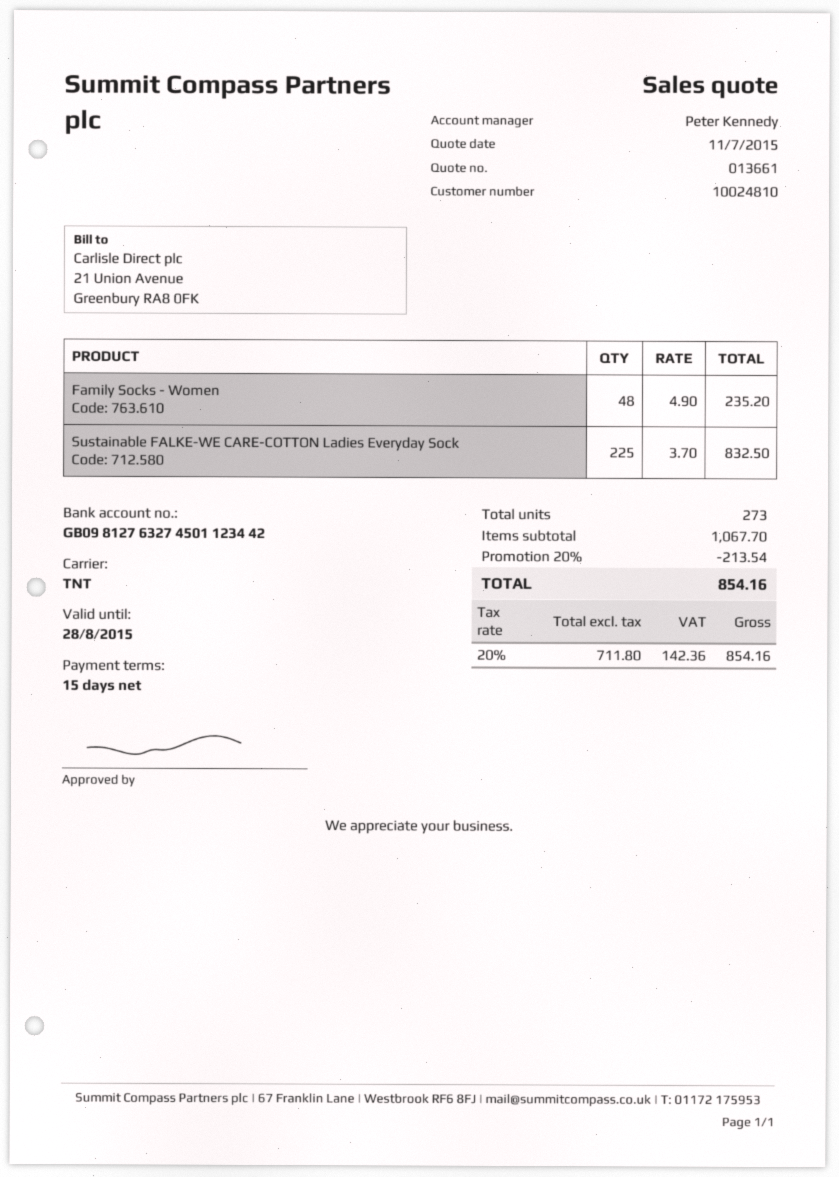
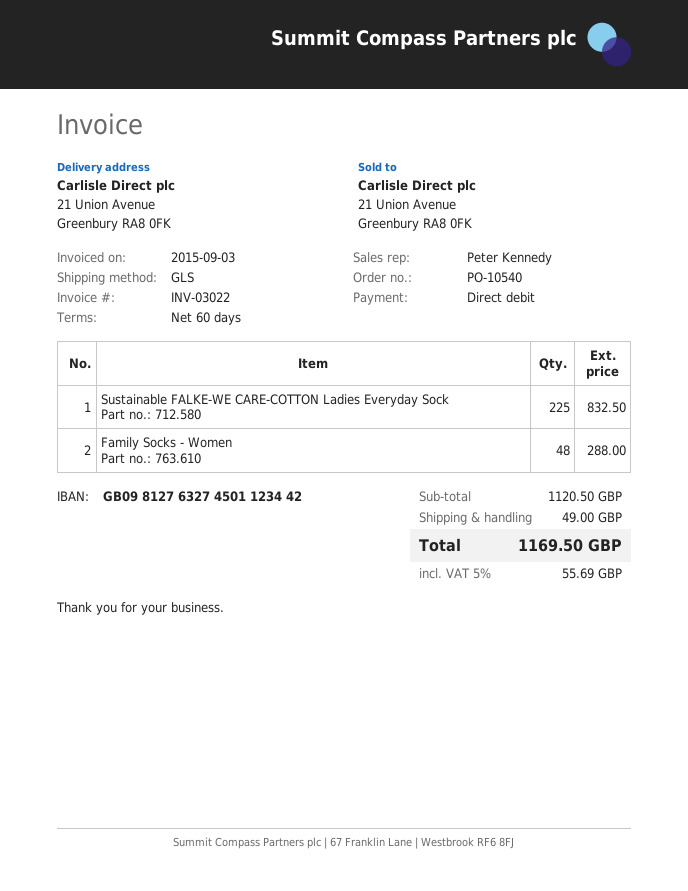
payment terms: 15 days -> 60 days
shipping method: TNT -> GLS
Family Socks - Women: 48 for 235.20 -> 48 for 288.00
subtotal: 1067.70 -> 1120.50
discount: 20% = 213.54 -> none
shipping: none -> 49.00
tax: 20% = 142.36 -> 5% = 55.69
total: 854.16 -> 1169.50

